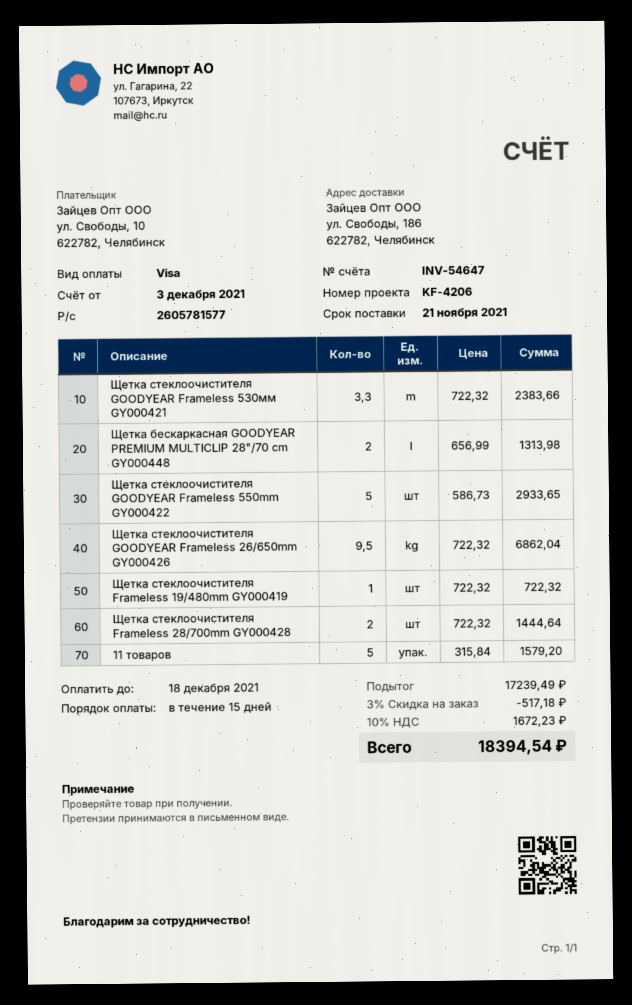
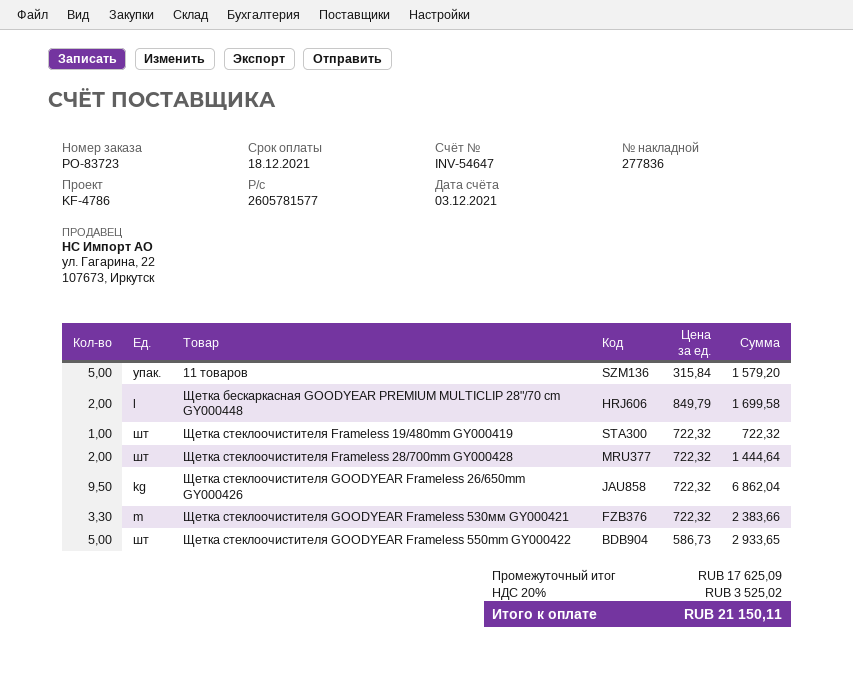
reference: KF-4206 -> KF-4786
Щетка бескаркасная GOODYEAR PREMIUM MULTICLIP 28"/70 cm GY000448: 2 x 656.99 = 1313.98 -> 2 x 849.79 = 1699.58
subtotal: 17239.49 -> 17625.09
discount: 3% = 517.18 -> none
tax: 10% = 1672.23 -> 20% = 3525.02
total: 18394.54 -> 21150.11

